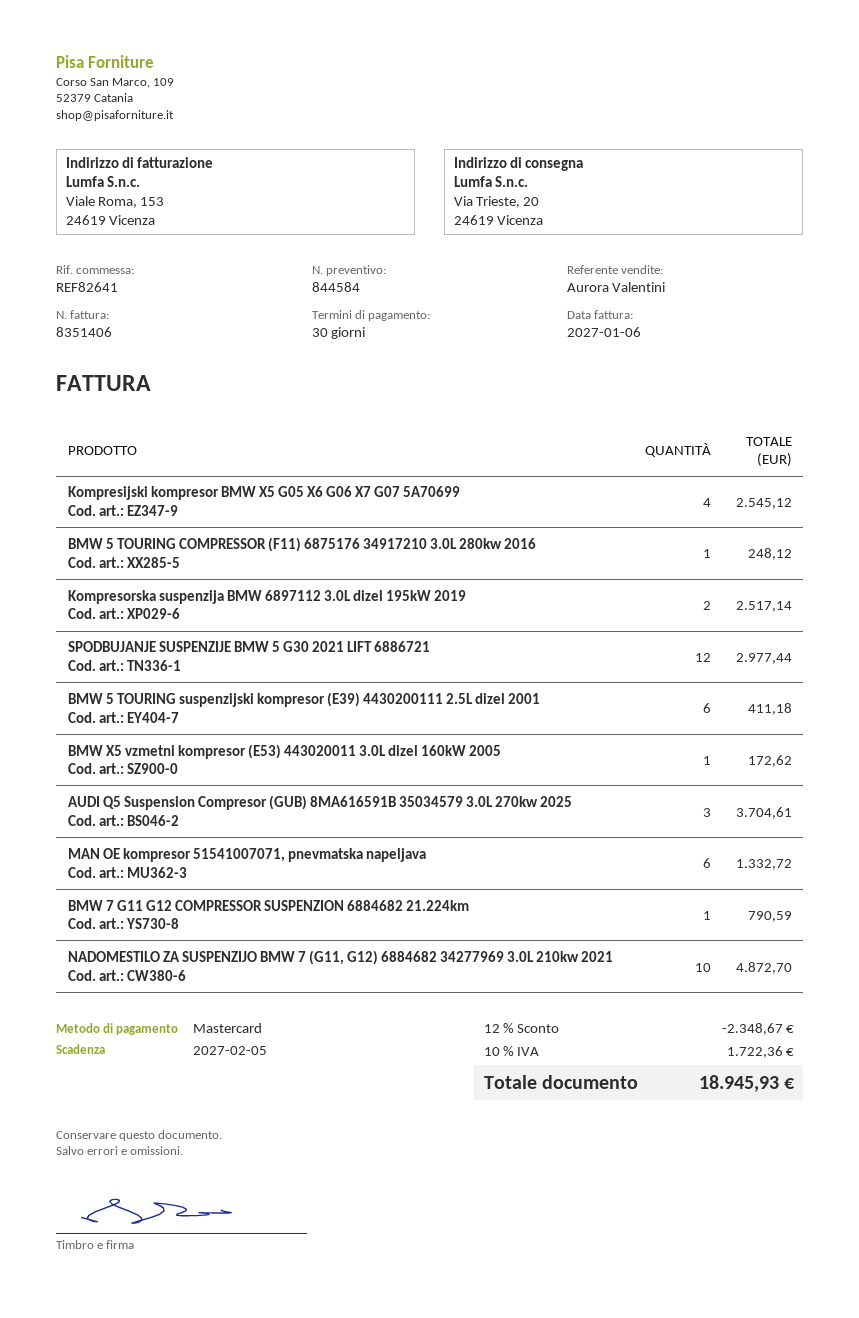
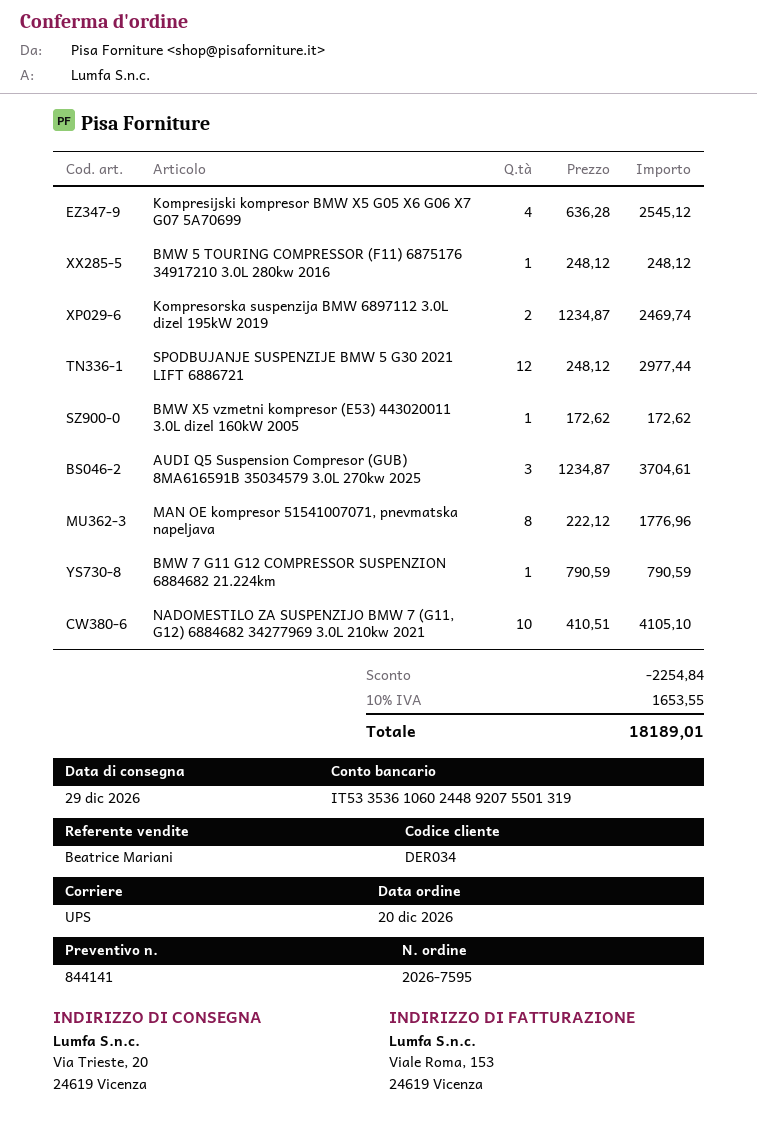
quote number: 844584 -> 844141
sales rep: Aurora Valentini -> Beatrice Mariani
Kompresorska suspenzija BMW 6897112 3.0L dizel 195kW 2019: 2 for 2517.14 -> 2 for 2469.74
BMW 5 TOURING suspenzijski kompresor (E39) 4430200111 2.5L dizel 2001: 6 for 411.18 -> none
MAN OE kompresor 51541007071, pnevmatska napeljava: 6 for 1332.72 -> 8 for 1776.96
NADOMESTILO ZA SUSPENZIJO BMW 7 (G11, G12) 6884682 34277969 3.0L 210kw 2021: 10 for 4872.70 -> 10 for 4105.10
discount: 2348.67 -> 2254.84
tax: 10% = 1722.36 -> 10% = 1653.55
total: 18945.93 -> 18189.01

